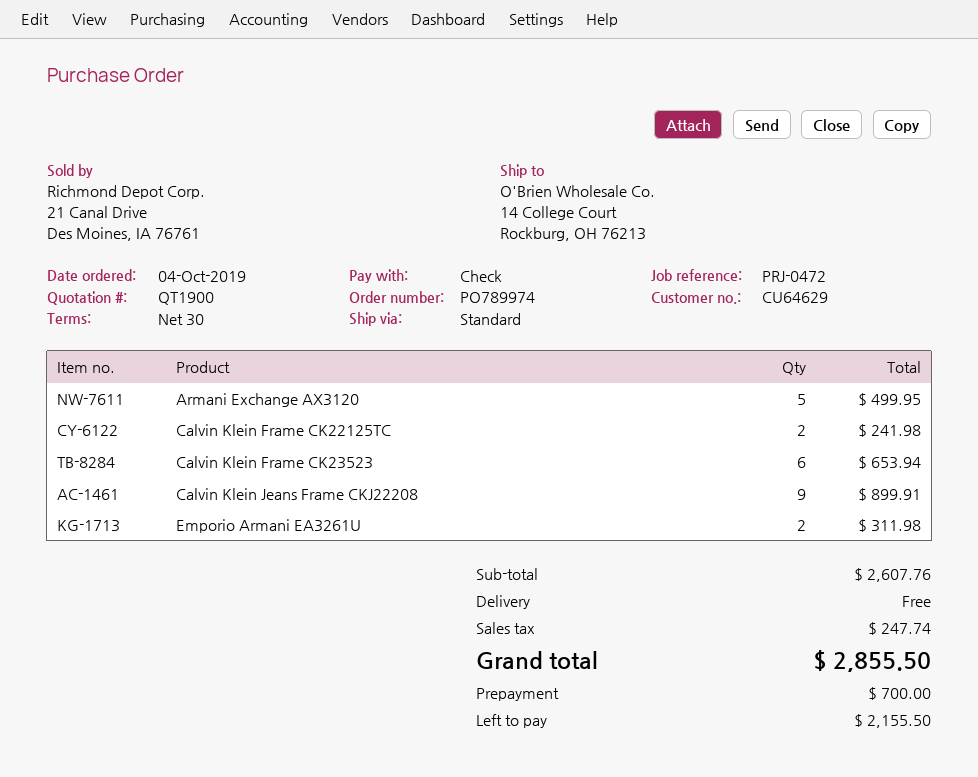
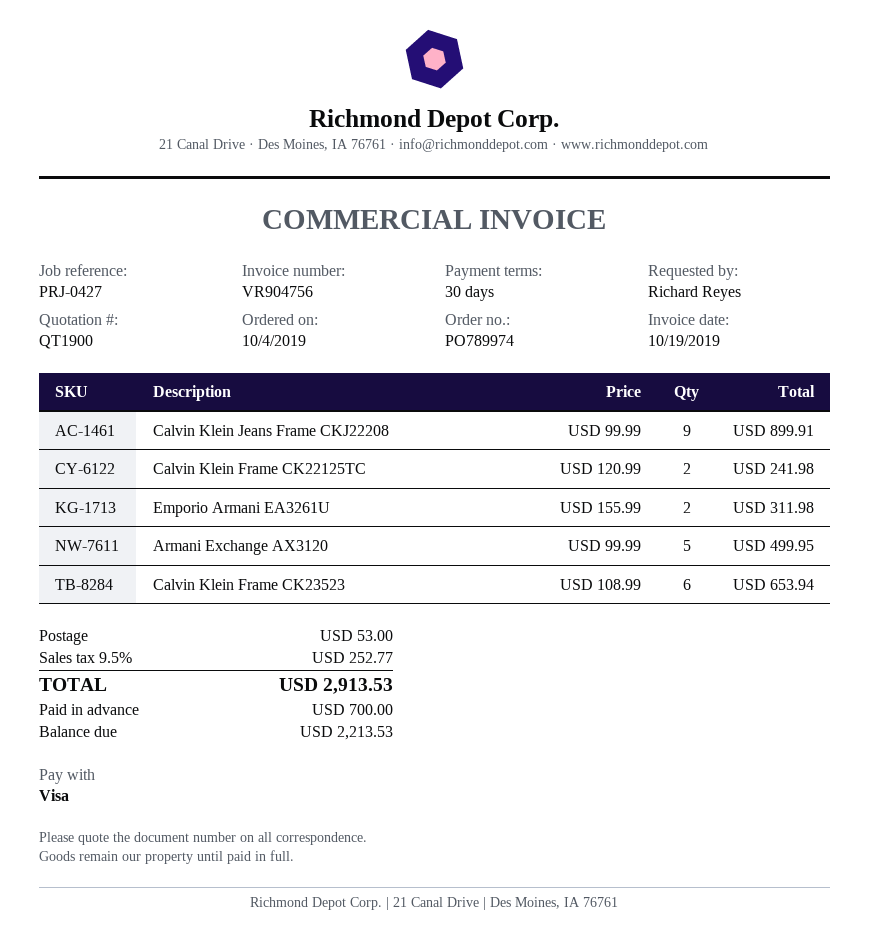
reference: PRJ-0472 -> PRJ-0427
payment method: cheque -> Visa
shipping: 0.00 -> 53.00
tax: 247.74 -> 252.77
total: 2855.50 -> 2913.53
balance: 2155.50 -> 2213.53

